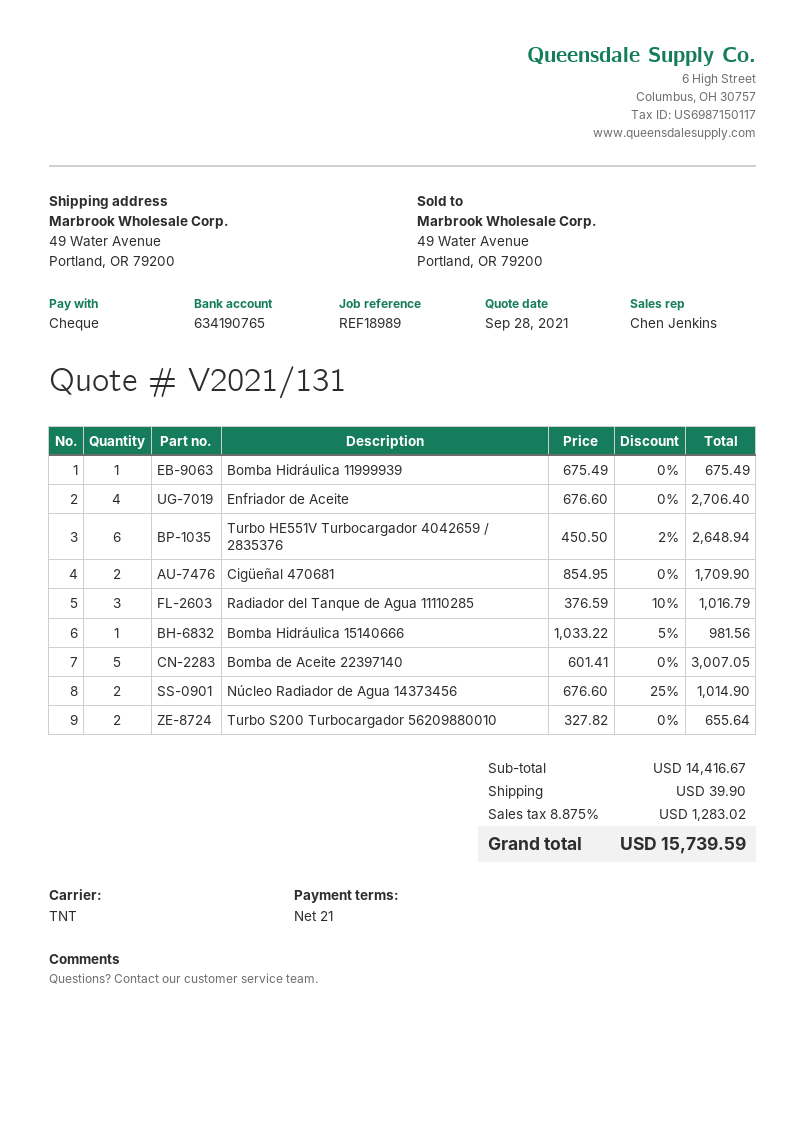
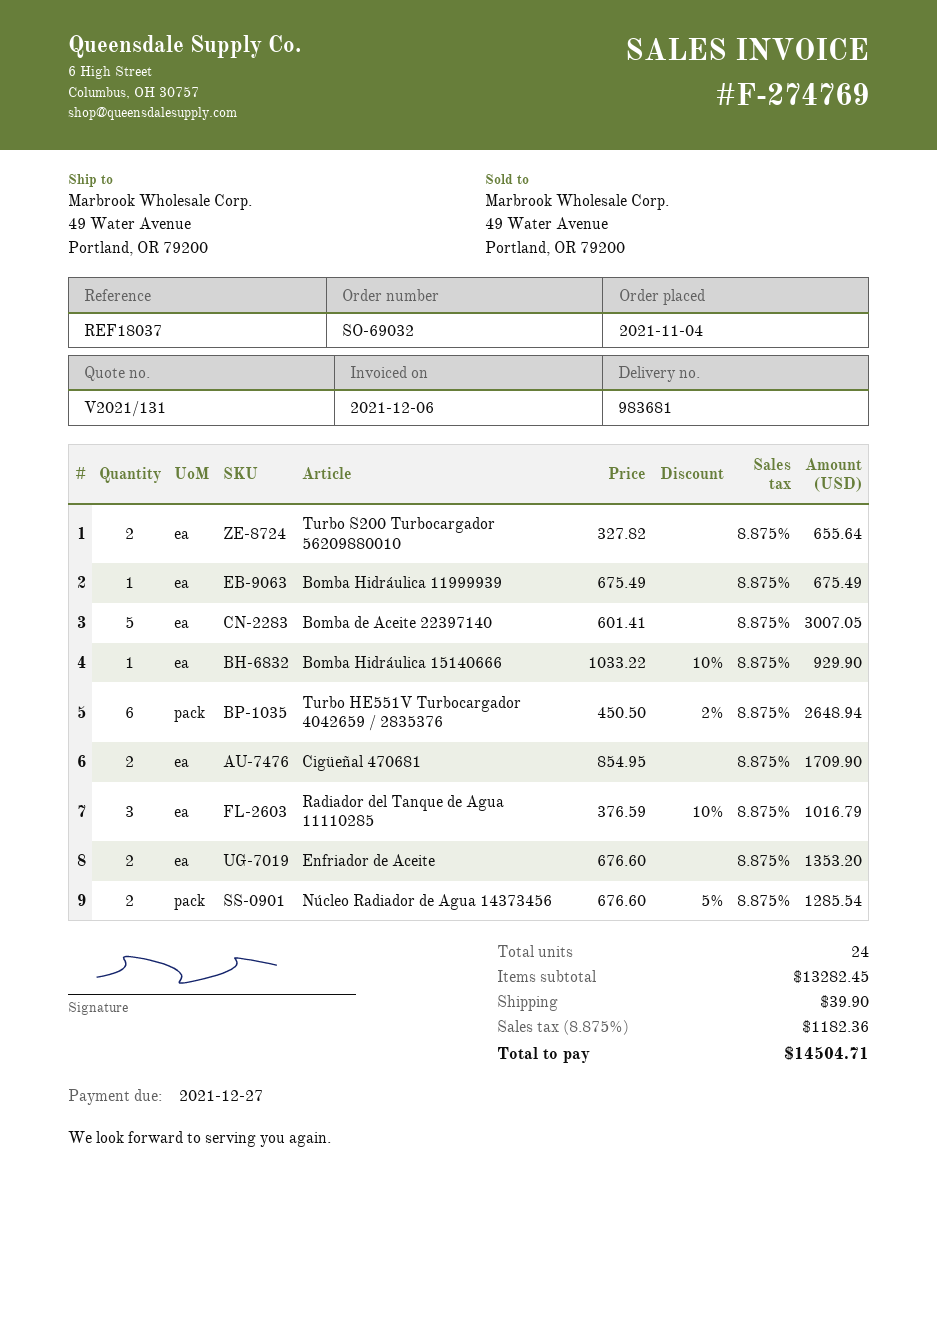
reference: REF18989 -> REF18037
Enfriador de Aceite: 4 x 676.60 = 2706.40 -> 2 x 676.60 = 1353.20
Bomba Hidráulica 15140666: 1 x 1033.22 - 5% = 981.56 -> 1 x 1033.22 - 10% = 929.90
Núcleo Radiador de Agua 14373456: 2 x 676.60 - 25% = 1014.90 -> 2 x 676.60 - 5% = 1285.54
subtotal: 14416.67 -> 13282.45
tax: 8.875% = 1283.02 -> 8.875% = 1182.36
total: 15739.59 -> 14504.71

